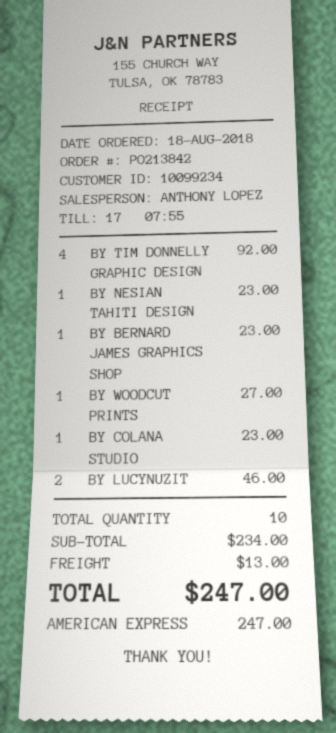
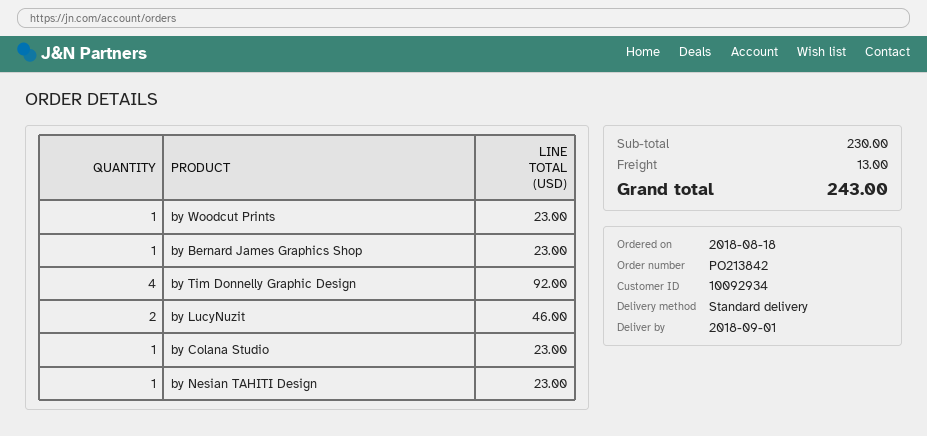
customer number: 10099234 -> 10092934
BY WOODCUT PRINTS: 1 for 27.00 -> 1 for 23.00
subtotal: 234.00 -> 230.00
total: 247.00 -> 243.00

